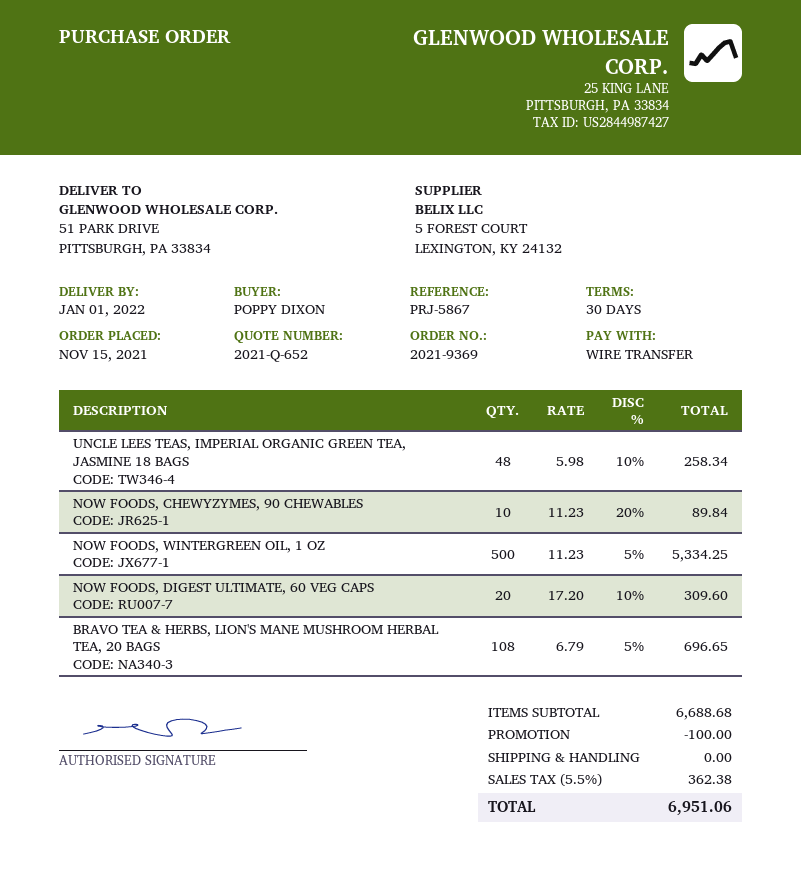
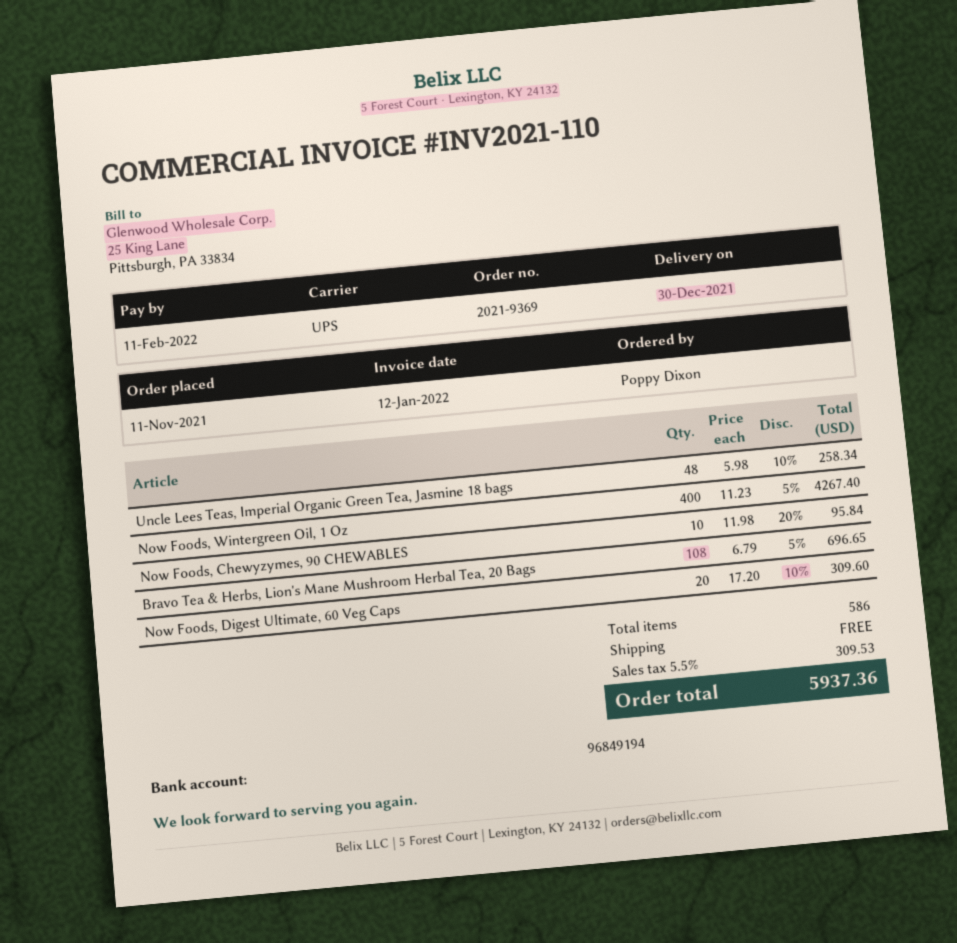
order date: 2021-11-15 -> 2021-11-11
delivery date: 2022-01-01 -> 2021-12-30
NOW FOODS, CHEWYZYMES, 90 CHEWABLES: 10 x 11.23 - 20% = 89.84 -> 10 x 11.98 - 20% = 95.84
NOW FOODS, WINTERGREEN OIL, 1 OZ: 500 x 11.23 - 5% = 5334.25 -> 400 x 11.23 - 5% = 4267.40
discount: 100.00 -> none
tax: 5.5% = 362.38 -> 5.5% = 309.53
total: 6951.06 -> 5937.36

